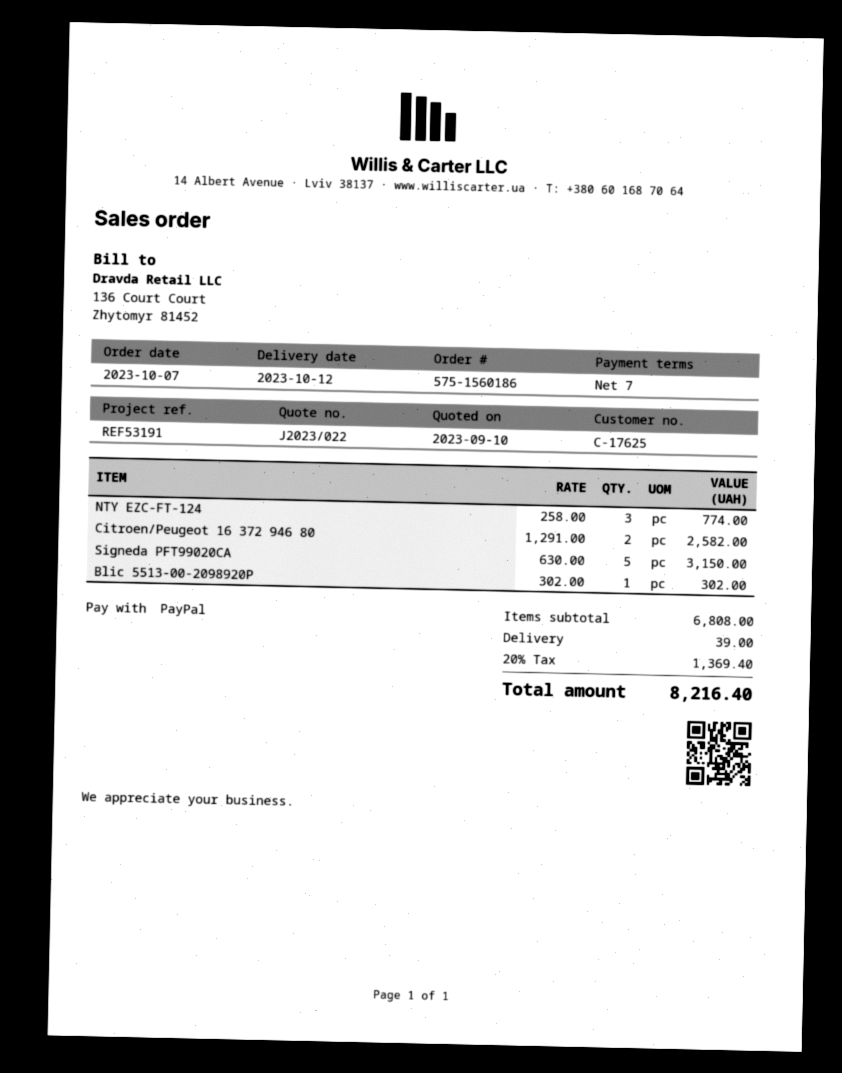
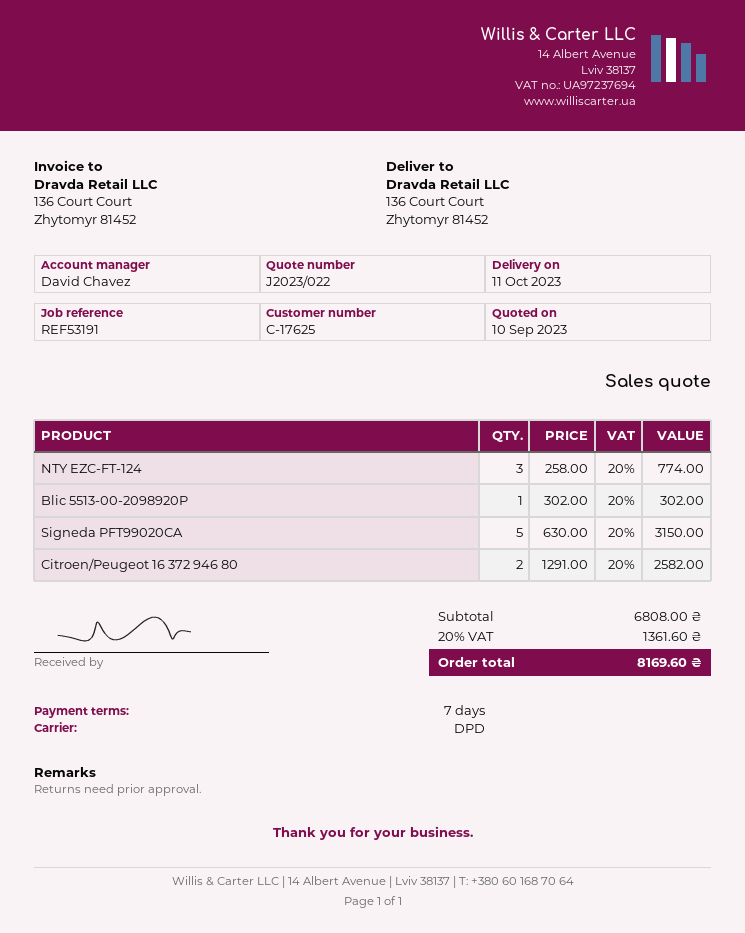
delivery date: 2023-10-12 -> 2023-10-11
shipping: 39.00 -> none
tax: 20% = 1369.40 -> 20% = 1361.60
total: 8216.40 -> 8169.60

